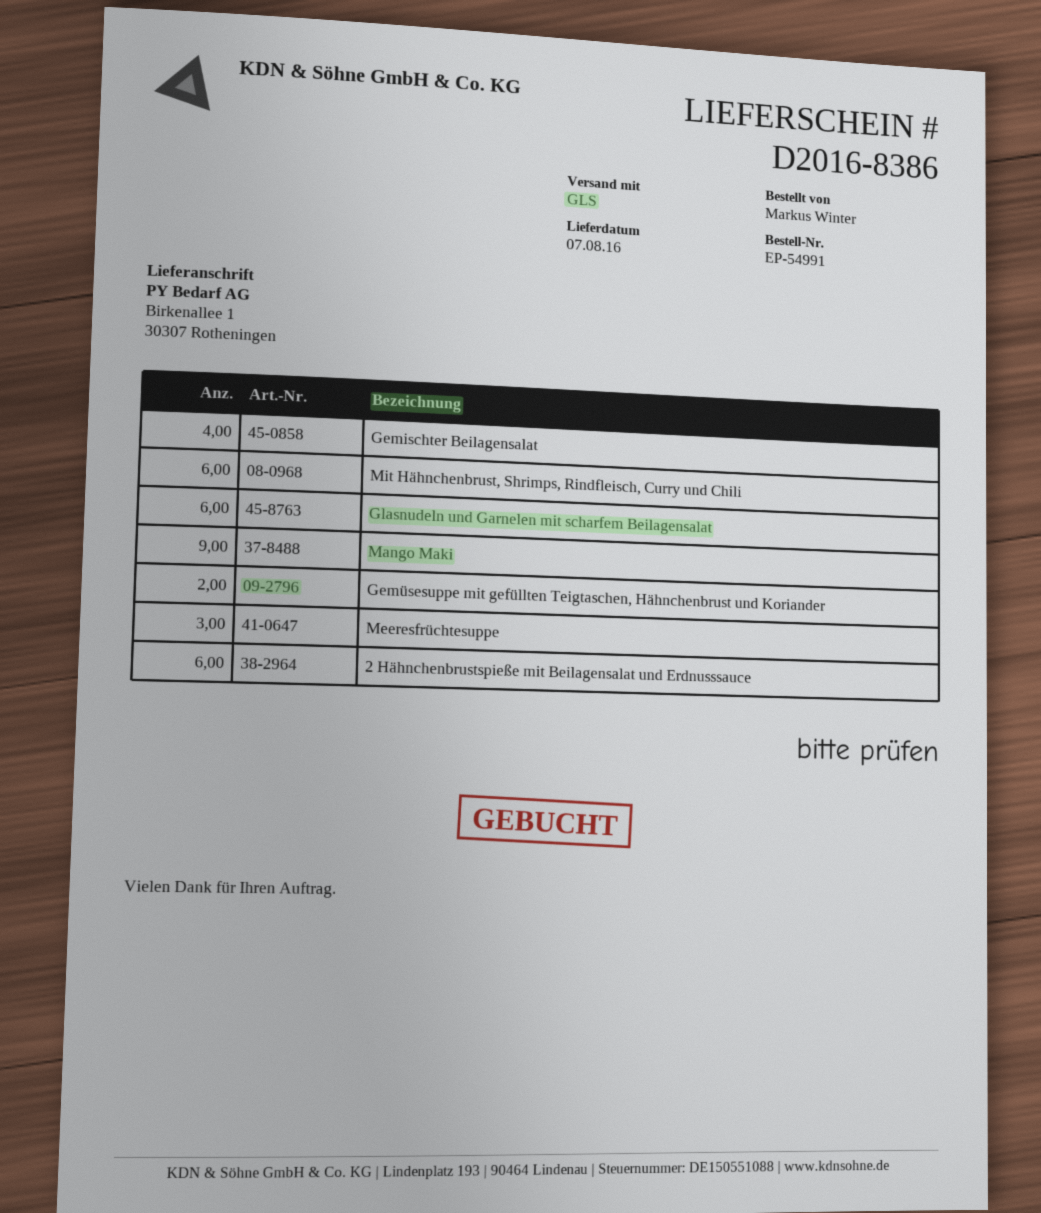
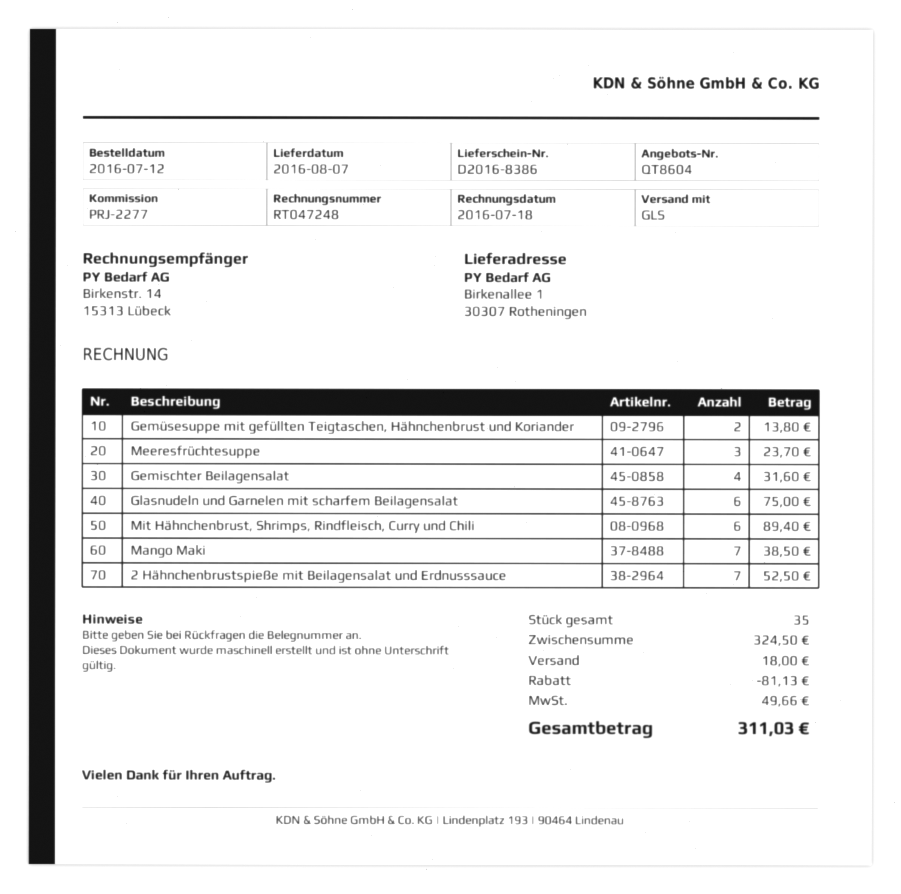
Mango Maki: 9 -> 7
2 Hähnchenbrustspieße mit Beilagensalat und Erdnusssauce: 6 -> 7

